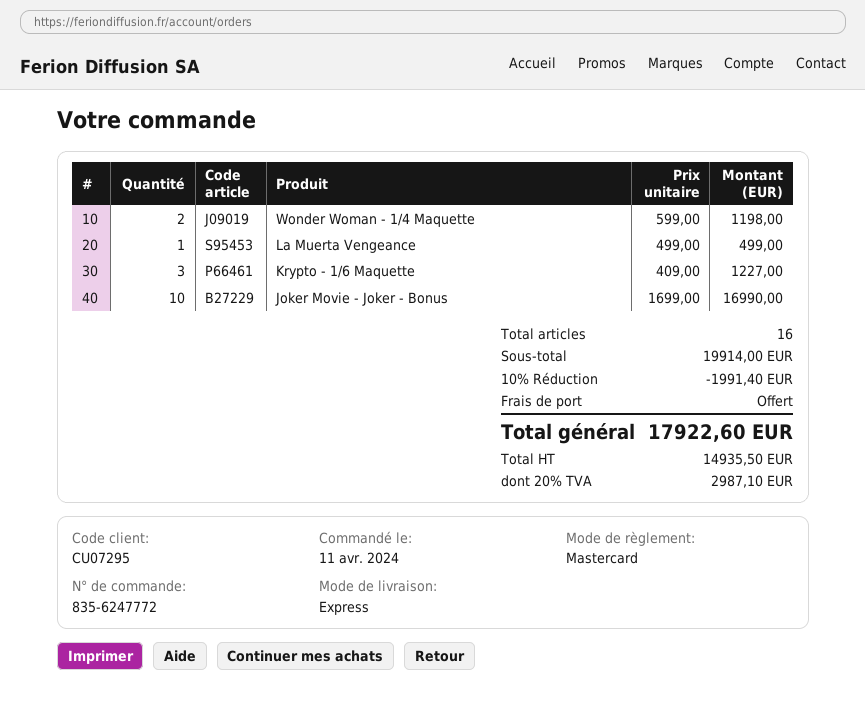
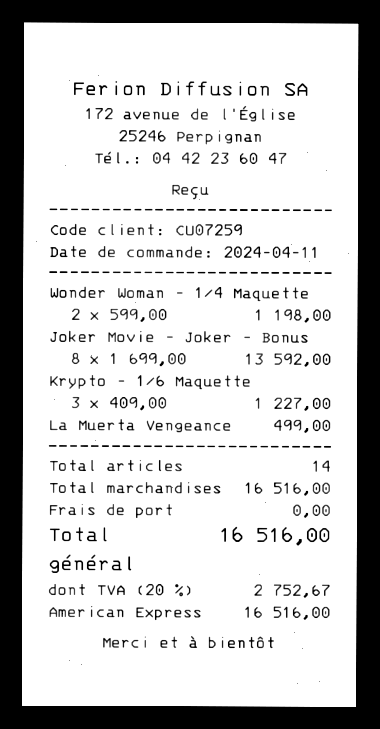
customer number: CU07295 -> CU07259
payment method: Mastercard -> American Express
Joker Movie - Joker - Bonus: 10 x 1699.00 = 16990.00 -> 8 x 1699.00 = 13592.00
total quantity: 16 -> 14
subtotal: 19914.00 -> 16516.00
discount: 10% = 1991.40 -> none
tax: 20% = 2987.10 -> 20% = 2752.67
total: 17922.60 -> 16516.00

